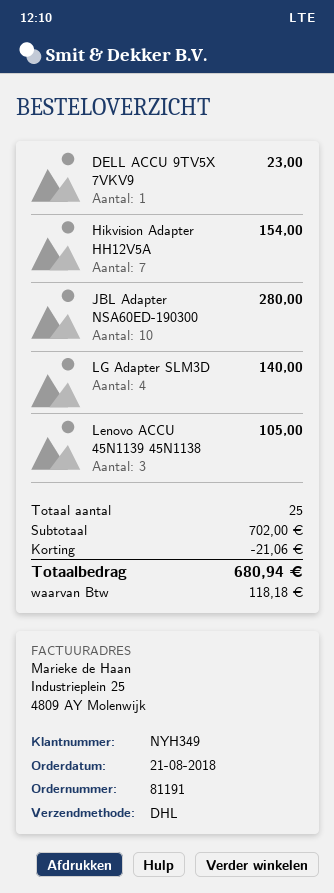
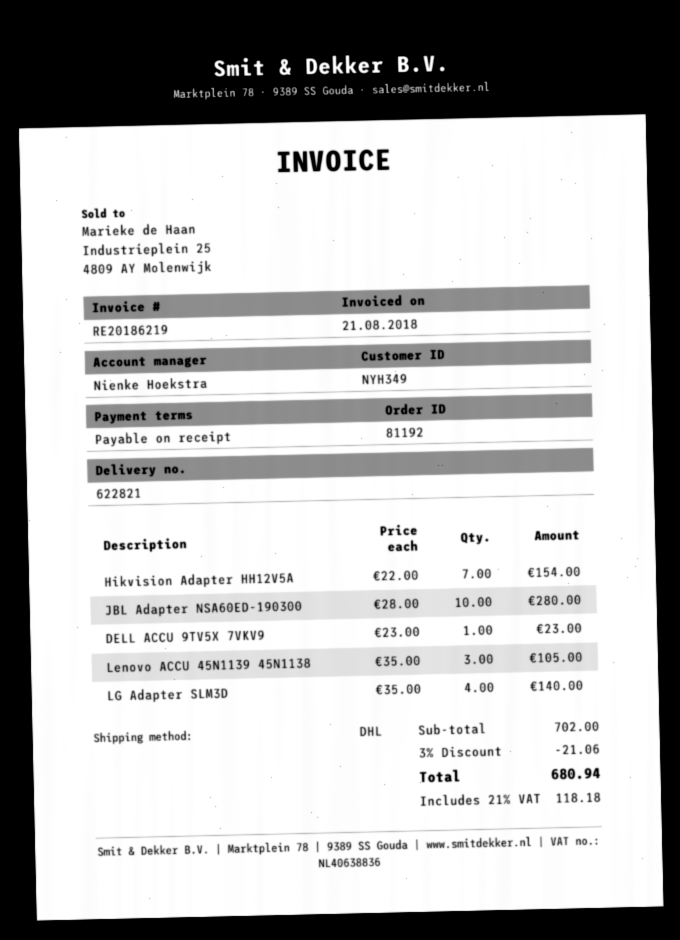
order number: 81191 -> 81192

